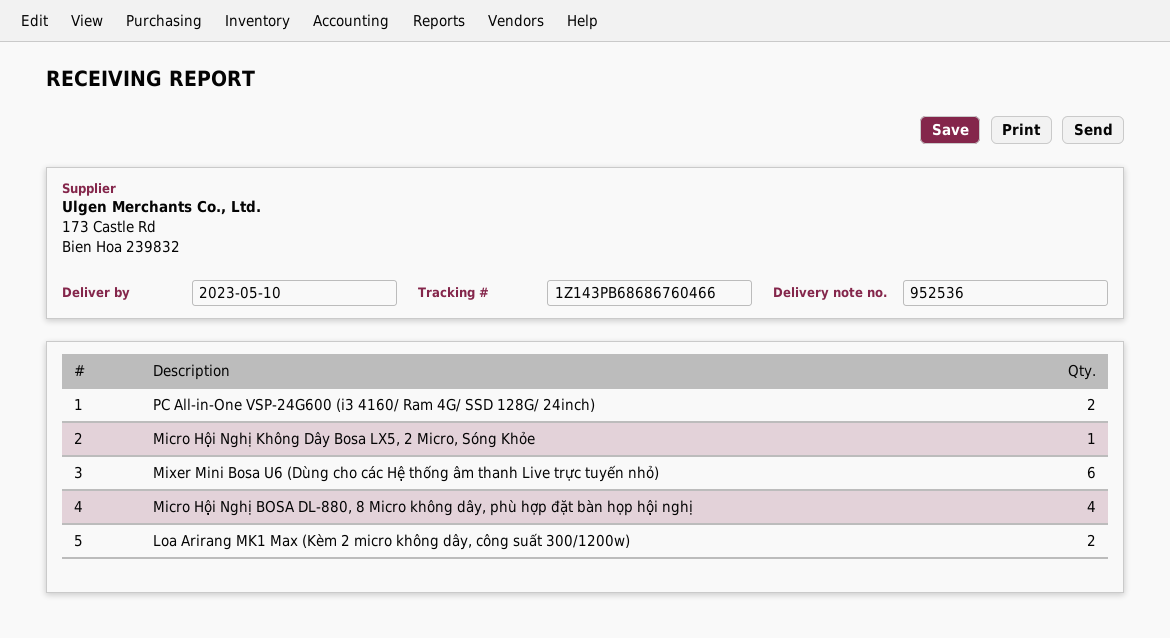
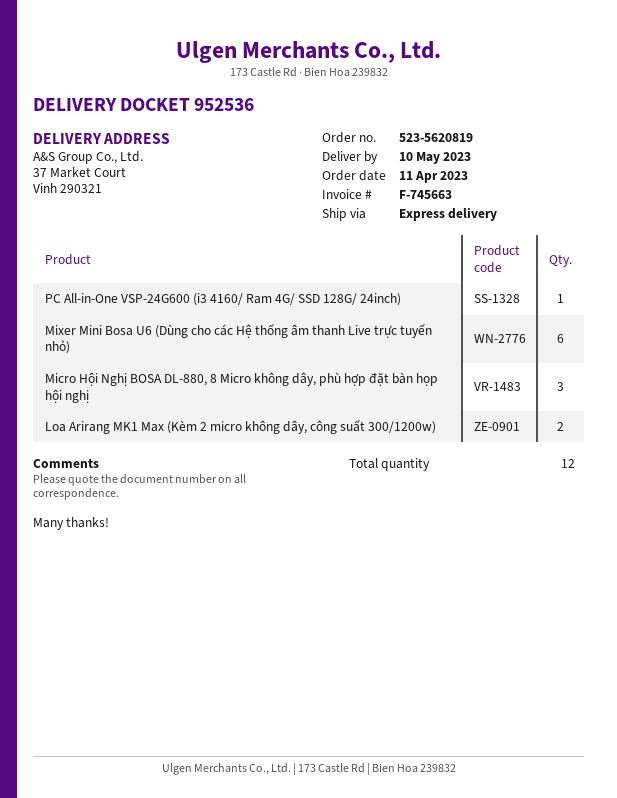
PC All-in-One VSP-24G600 (i3 4160/ Ram 4G/ SSD 128G/ 24inch): 2 -> 1
Micro Hội Nghị Không Dây Bosa LX5, 2 Micro, Sóng Khỏe: 1 -> none
Micro Hội Nghị BOSA DL-880, 8 Micro không dây, phù hợp đặt bàn họp hội nghị: 4 -> 3

